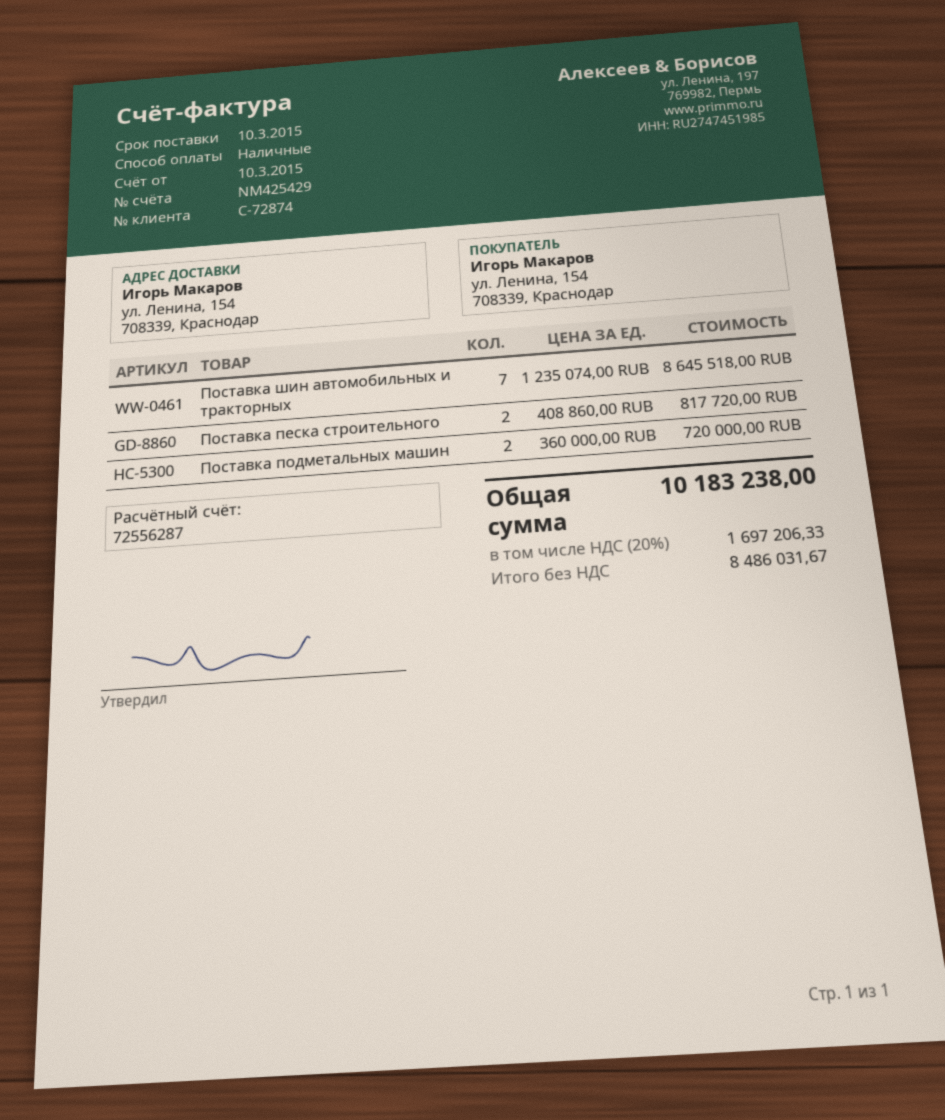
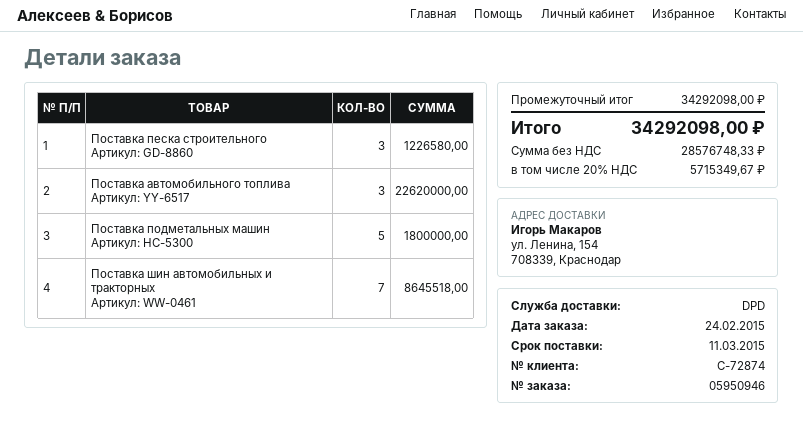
delivery date: 2015-03-10 -> 2015-03-11
Поставка песка строительного: 2 for 817720.00 -> 3 for 1226580.00
Поставка подметальных машин: 2 for 720000.00 -> 5 for 1800000.00
Поставка автомобильного топлива: none -> 3 for 22620000.00
net: 8486031.67 -> 28576748.33
tax: 20% = 1697206.33 -> 20% = 5715349.67
total: 10183238.00 -> 34292098.00

